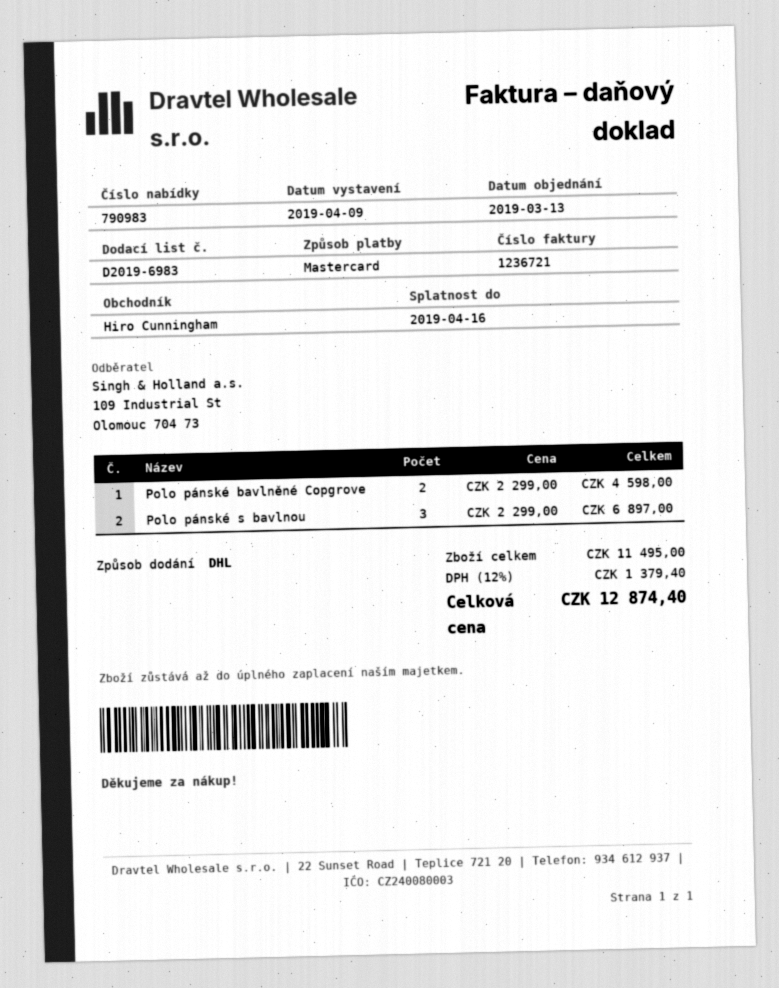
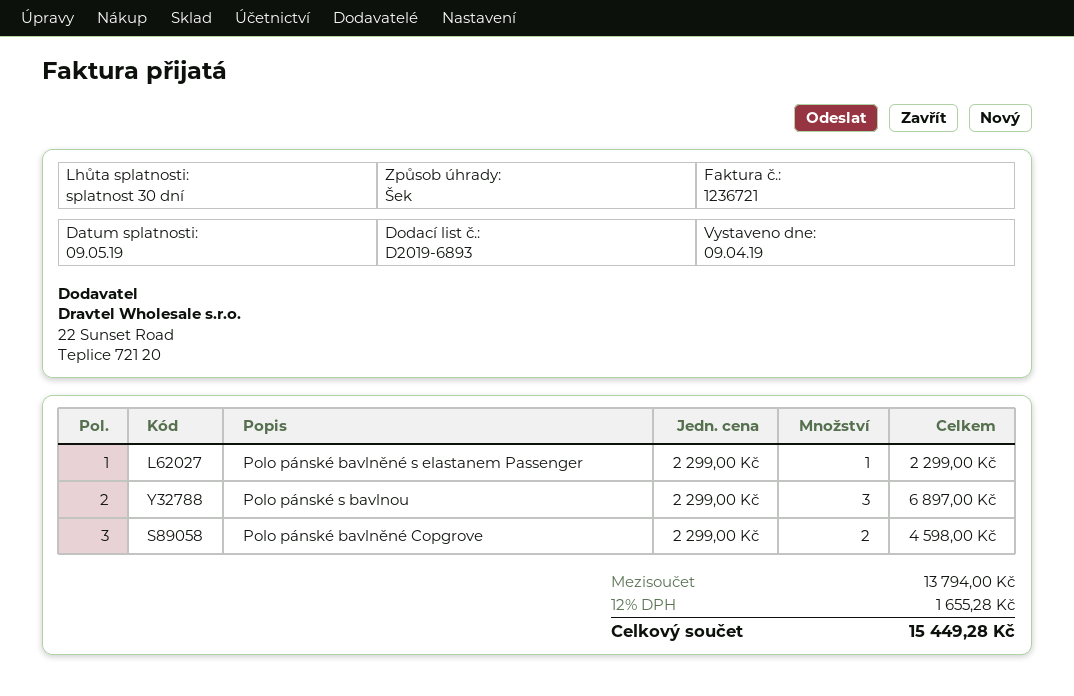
delivery note number: D2019-6983 -> D2019-6893
due date: 2019-04-16 -> 2019-05-09
payment method: Mastercard -> cheque
Polo pánské bavlněné s elastanem Passenger: none -> 1 x 2299.00 = 2299.00
subtotal: 11495.00 -> 13794.00
tax: 12% = 1379.40 -> 12% = 1655.28
total: 12874.40 -> 15449.28

